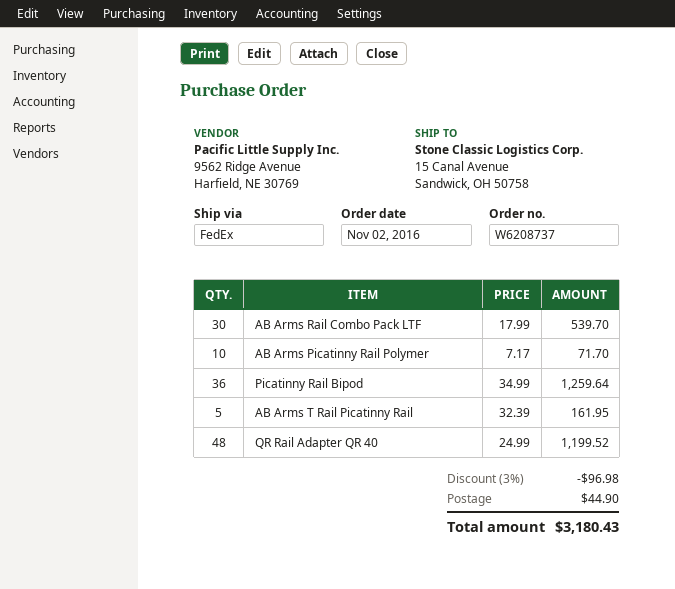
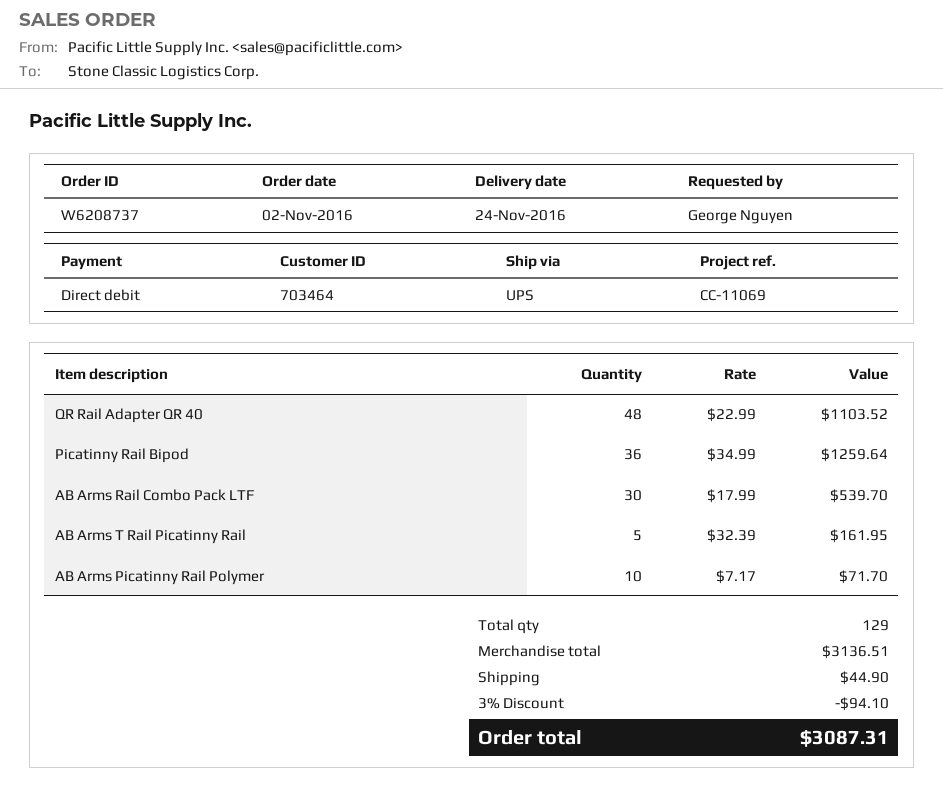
shipping method: FedEx -> UPS
QR Rail Adapter QR 40: 48 x 24.99 = 1199.52 -> 48 x 22.99 = 1103.52
discount: 3% = 96.98 -> 3% = 94.10
total: 3180.43 -> 3087.31

